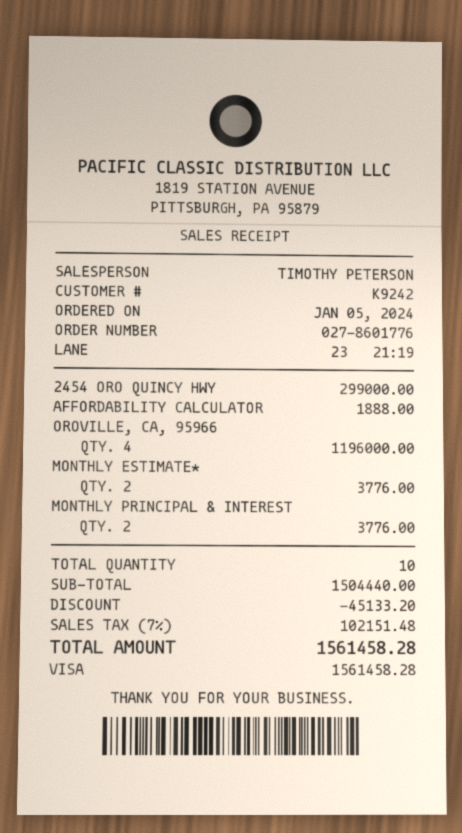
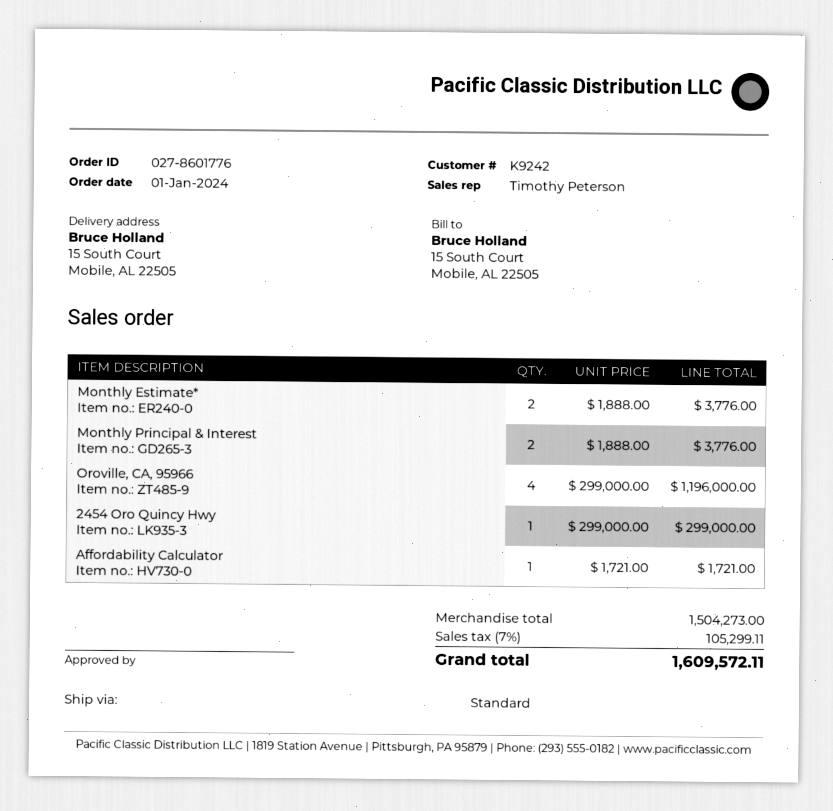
order date: 2024-01-05 -> 2024-01-01
AFFORDABILITY CALCULATOR: 1 for 1888.00 -> 1 for 1721.00
subtotal: 1504440.00 -> 1504273.00
discount: 45133.20 -> none
tax: 7% = 102151.48 -> 7% = 105299.11
total: 1561458.28 -> 1609572.11

